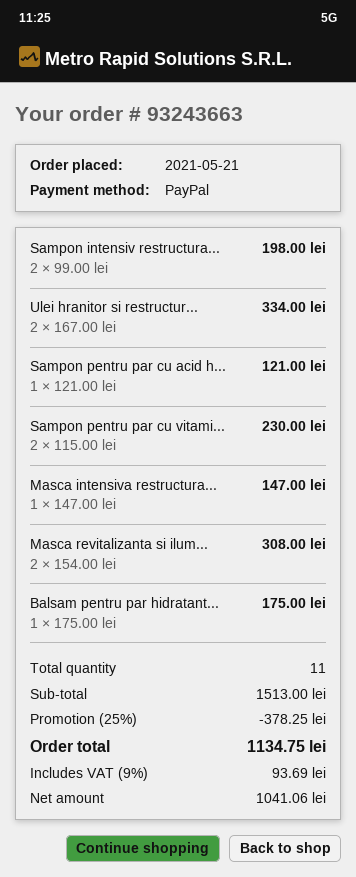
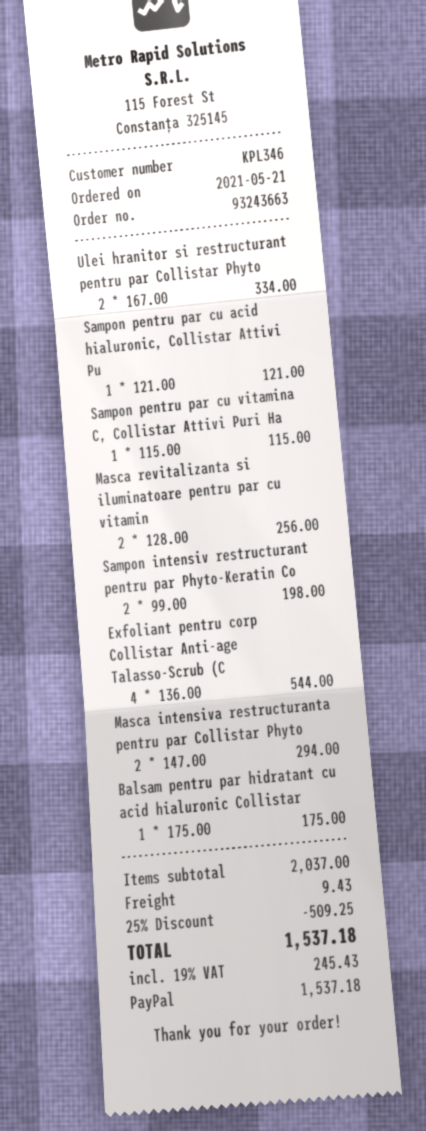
Sampon pentru par cu vitami...: 2 x 115.00 = 230.00 -> 1 x 115.00 = 115.00
Masca intensiva restructura...: 1 x 147.00 = 147.00 -> 2 x 147.00 = 294.00
Masca revitalizanta si ilum...: 2 x 154.00 = 308.00 -> 2 x 128.00 = 256.00
Exfoliant pentru corp Collistar Anti-age Talasso-Scrub (C: none -> 4 x 136.00 = 544.00
subtotal: 1513.00 -> 2037.00
discount: 25% = 378.25 -> 25% = 509.25
shipping: none -> 9.43
tax: 9% = 93.69 -> 19% = 245.43
total: 1134.75 -> 1537.18

